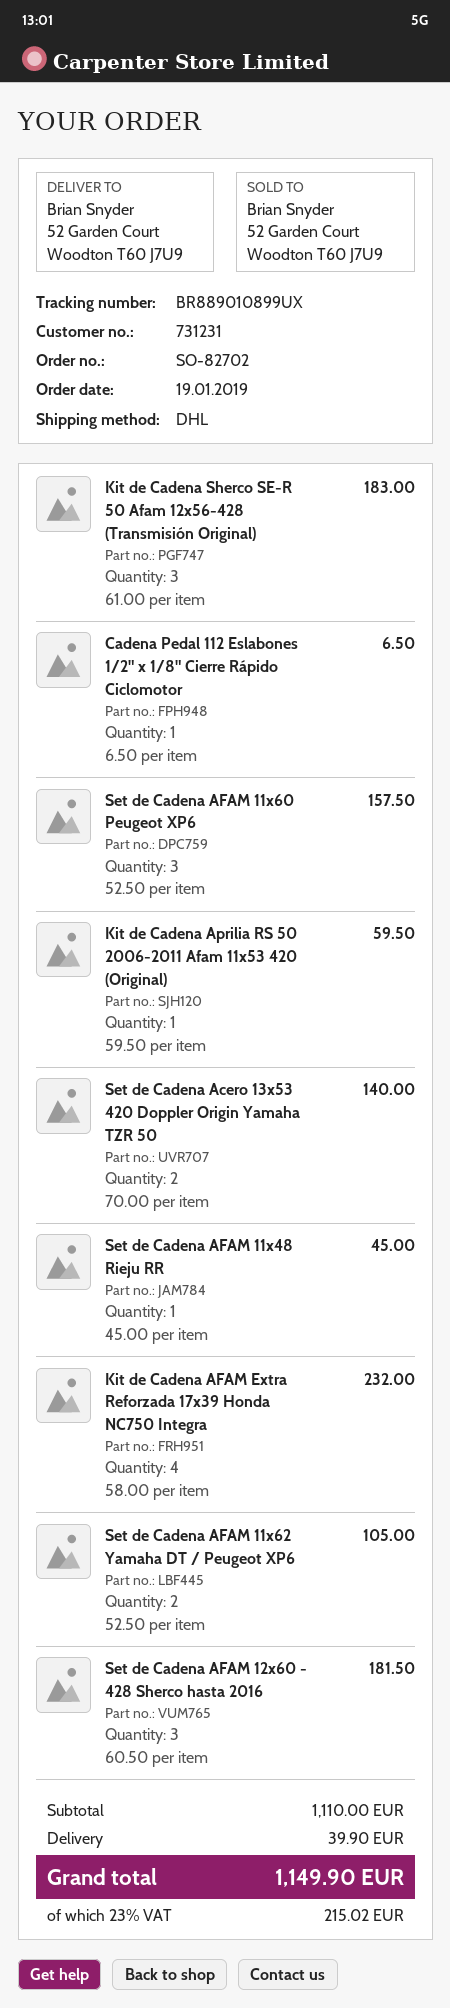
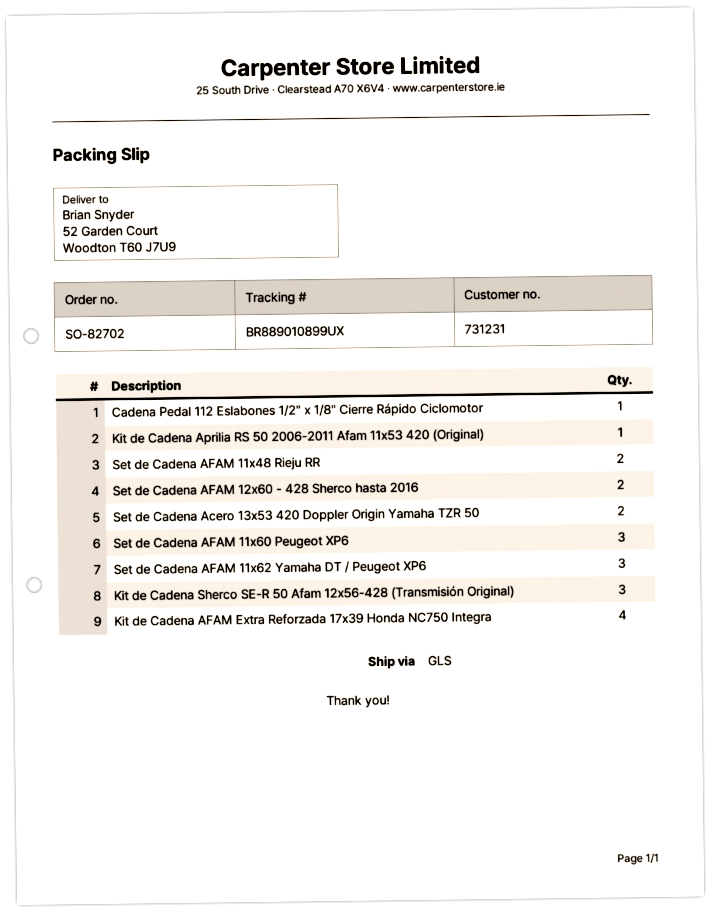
shipping method: DHL -> GLS
Set de Cadena AFAM 11x48 Rieju RR: 1 -> 2
Set de Cadena AFAM 11x62 Yamaha DT / Peugeot XP6: 2 -> 3
Set de Cadena AFAM 12x60 - 428 Sherco hasta 2016: 3 -> 2

